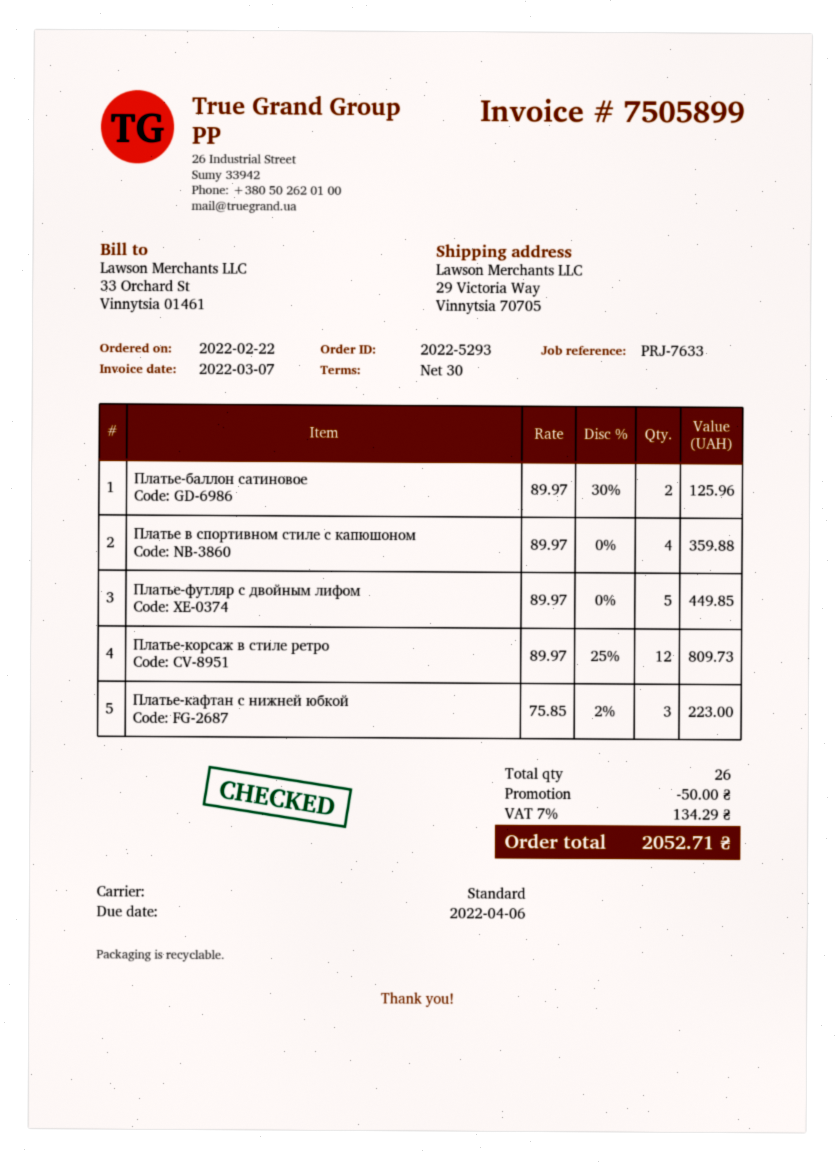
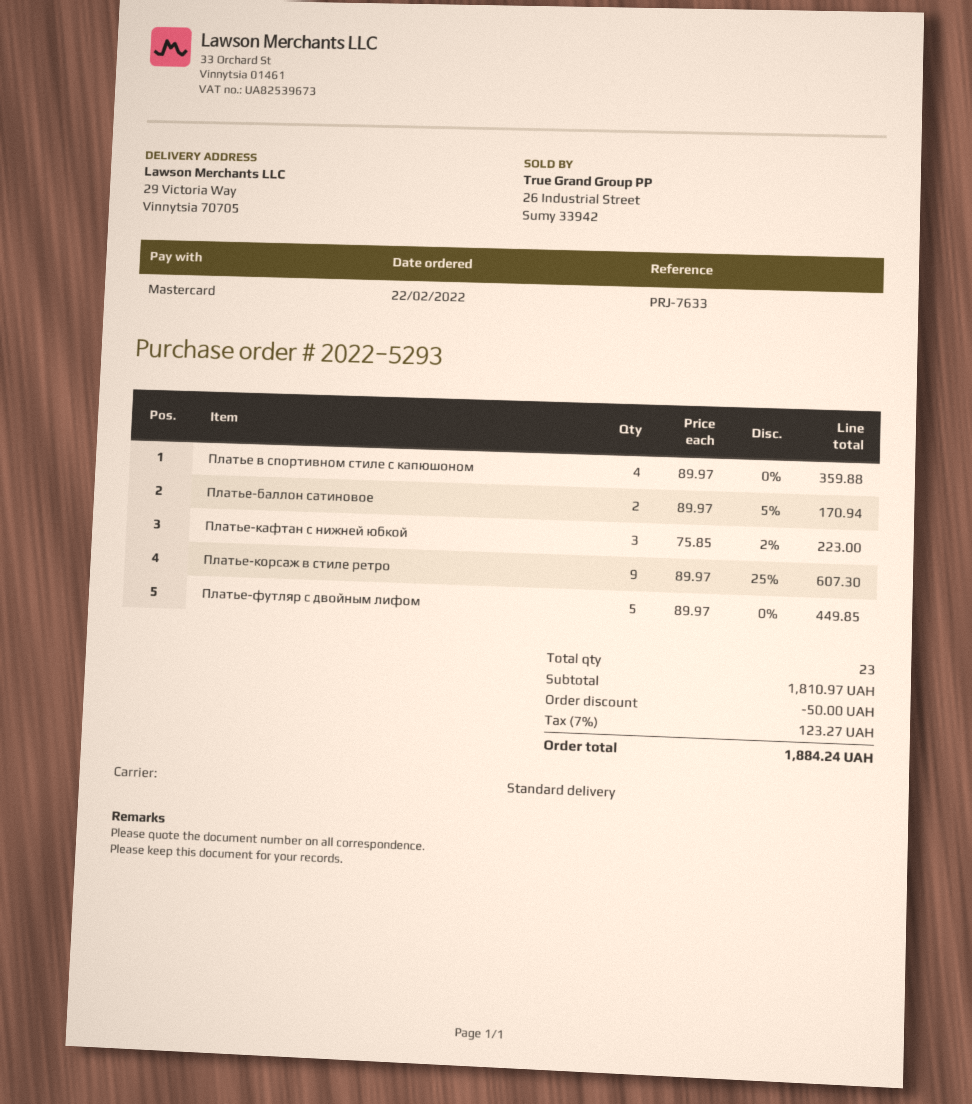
Платье-баллон сатиновое: 2 x 89.97 - 30% = 125.96 -> 2 x 89.97 - 5% = 170.94
Платье-корсаж в стиле ретро: 12 x 89.97 - 25% = 809.73 -> 9 x 89.97 - 25% = 607.30
total quantity: 26 -> 23
tax: 7% = 134.29 -> 7% = 123.27
total: 2052.71 -> 1884.24

